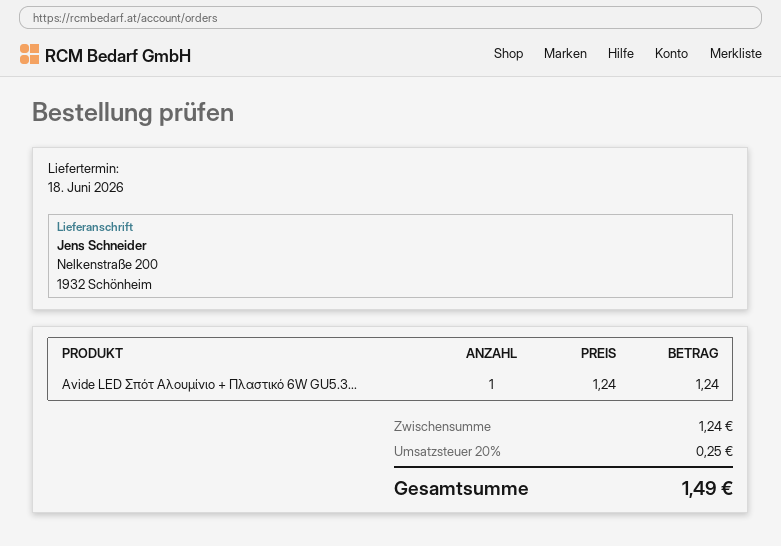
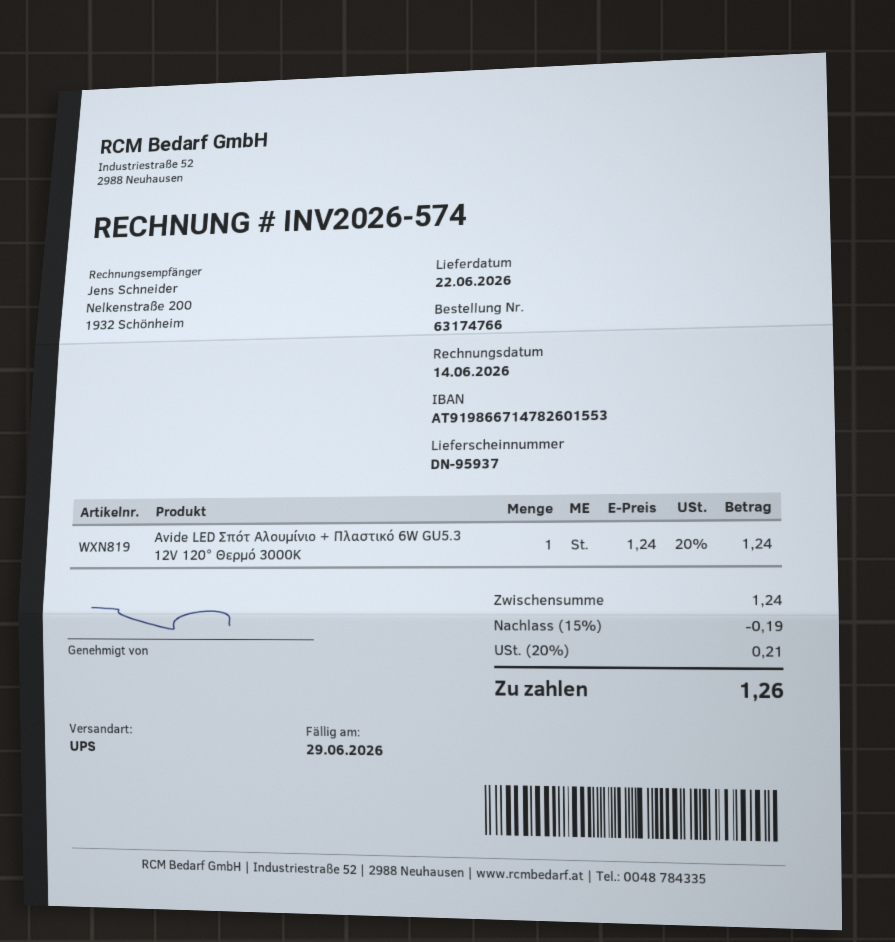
delivery date: 2026-06-18 -> 2026-06-22
discount: none -> 15% = 0.19
tax: 20% = 0.25 -> 20% = 0.21
total: 1.49 -> 1.26

